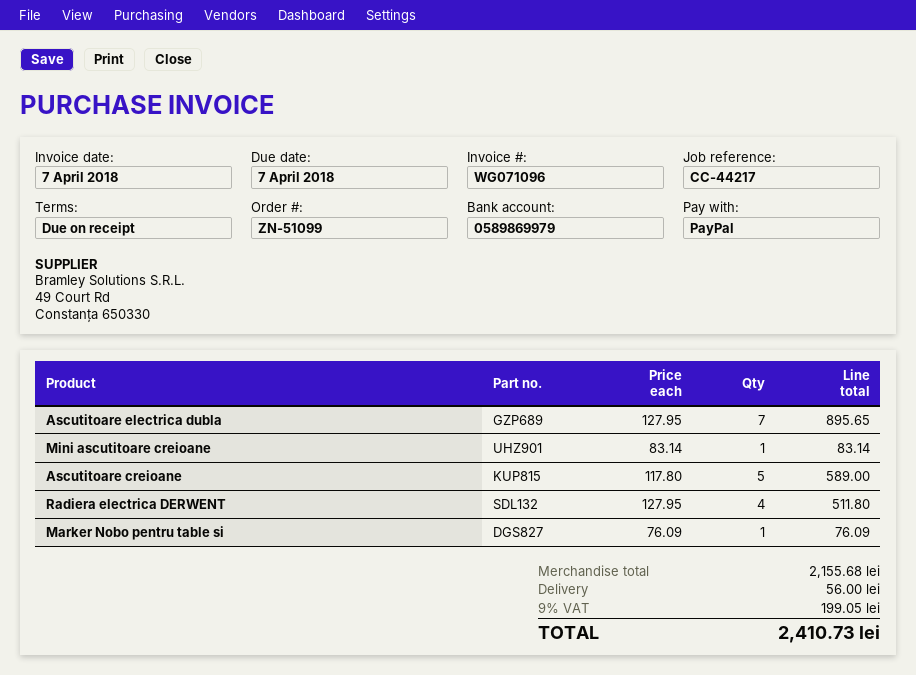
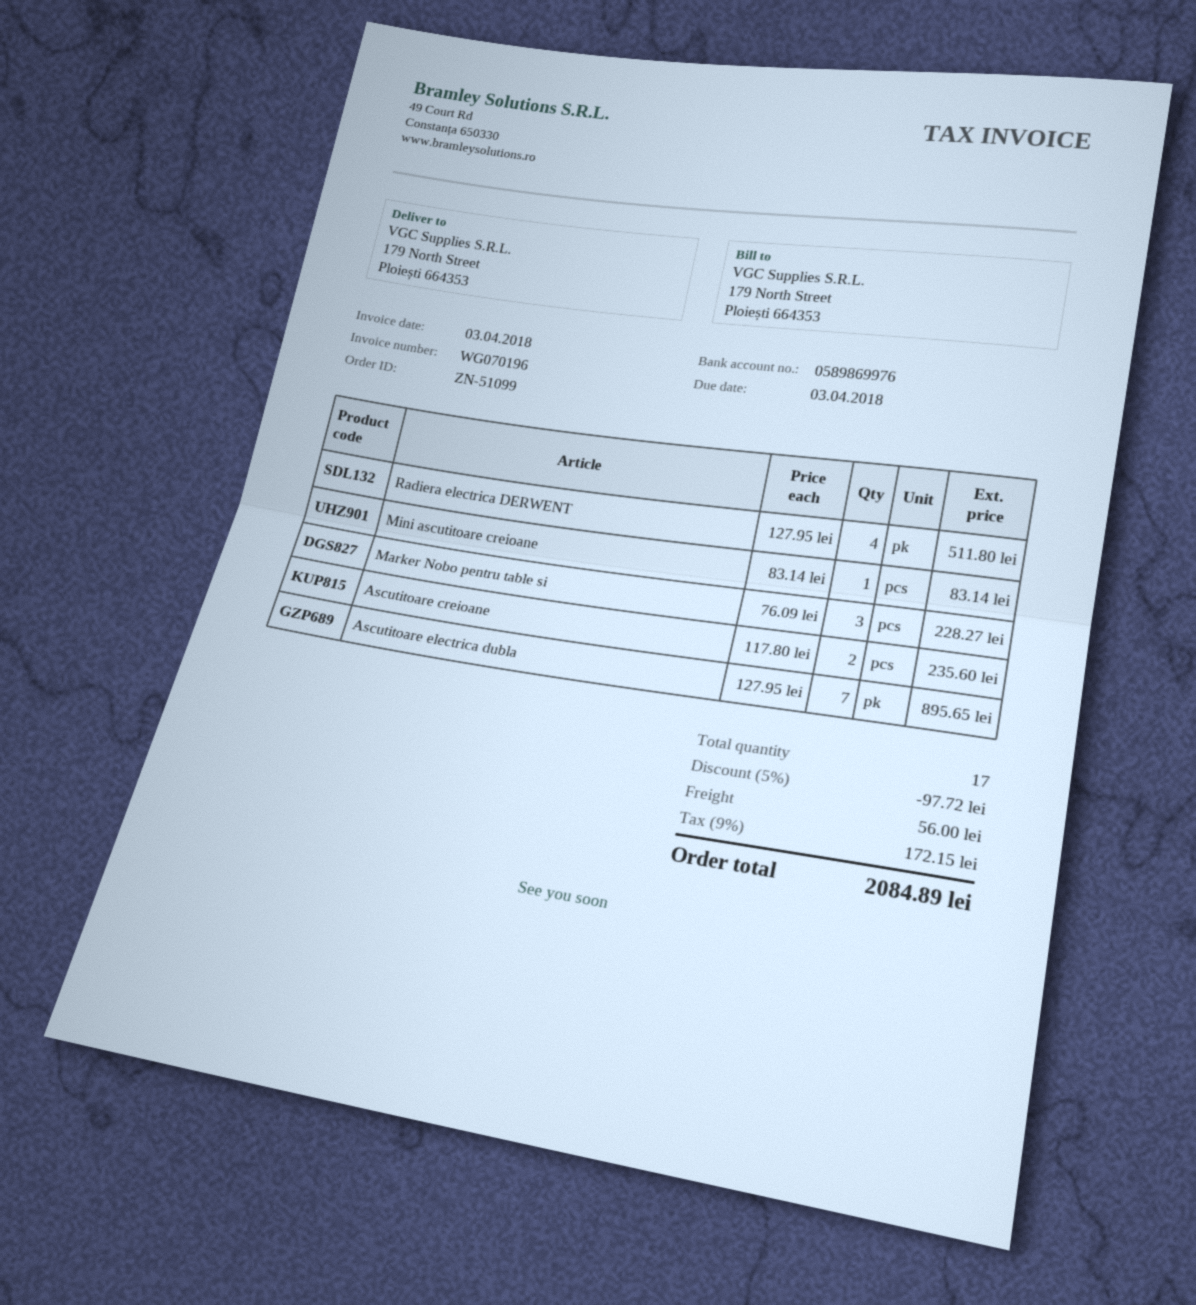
invoice number: WG071096 -> WG070196
invoice date: 2018-04-07 -> 2018-04-03
due date: 2018-04-07 -> 2018-04-03
bank account: 0589869979 -> 0589869976
Ascutitoare creioane: 5 x 117.80 = 589.00 -> 2 x 117.80 = 235.60
Marker Nobo pentru table si: 1 x 76.09 = 76.09 -> 3 x 76.09 = 228.27
discount: none -> 5% = 97.72
tax: 9% = 199.05 -> 9% = 172.15
total: 2410.73 -> 2084.89

